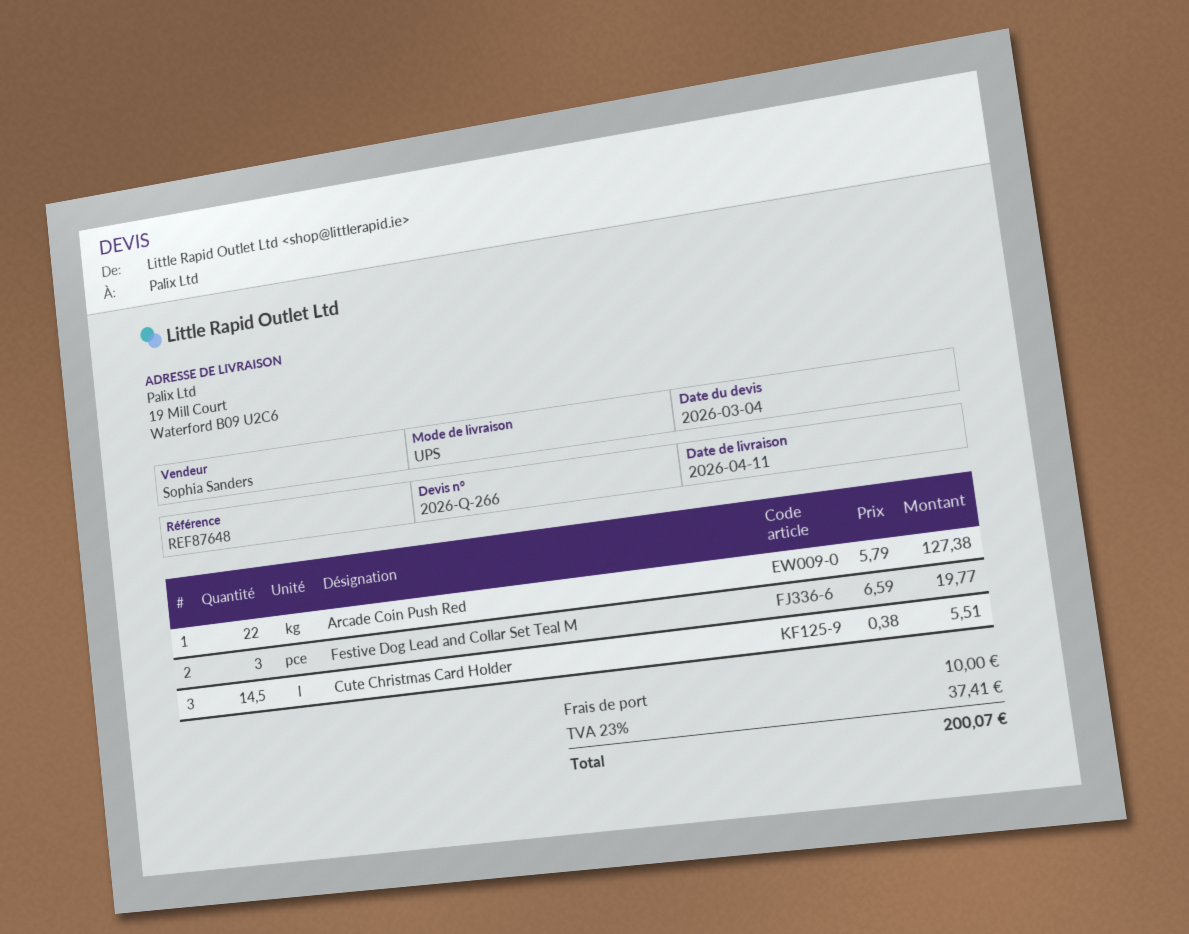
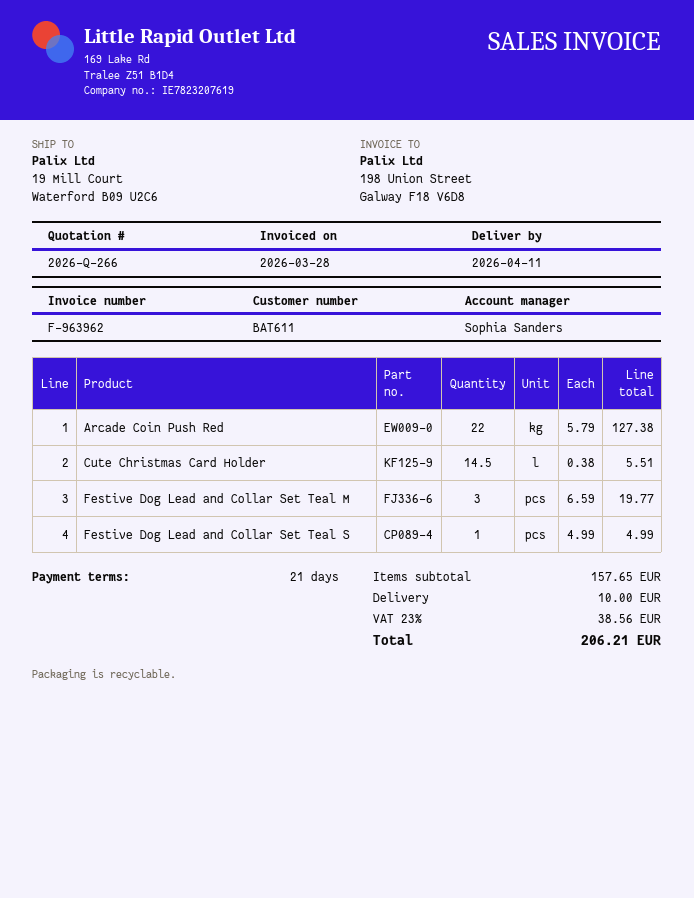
Festive Dog Lead and Collar Set Teal S: none -> 1 x 4.99 = 4.99
tax: 23% = 37.41 -> 23% = 38.56
total: 200.07 -> 206.21

